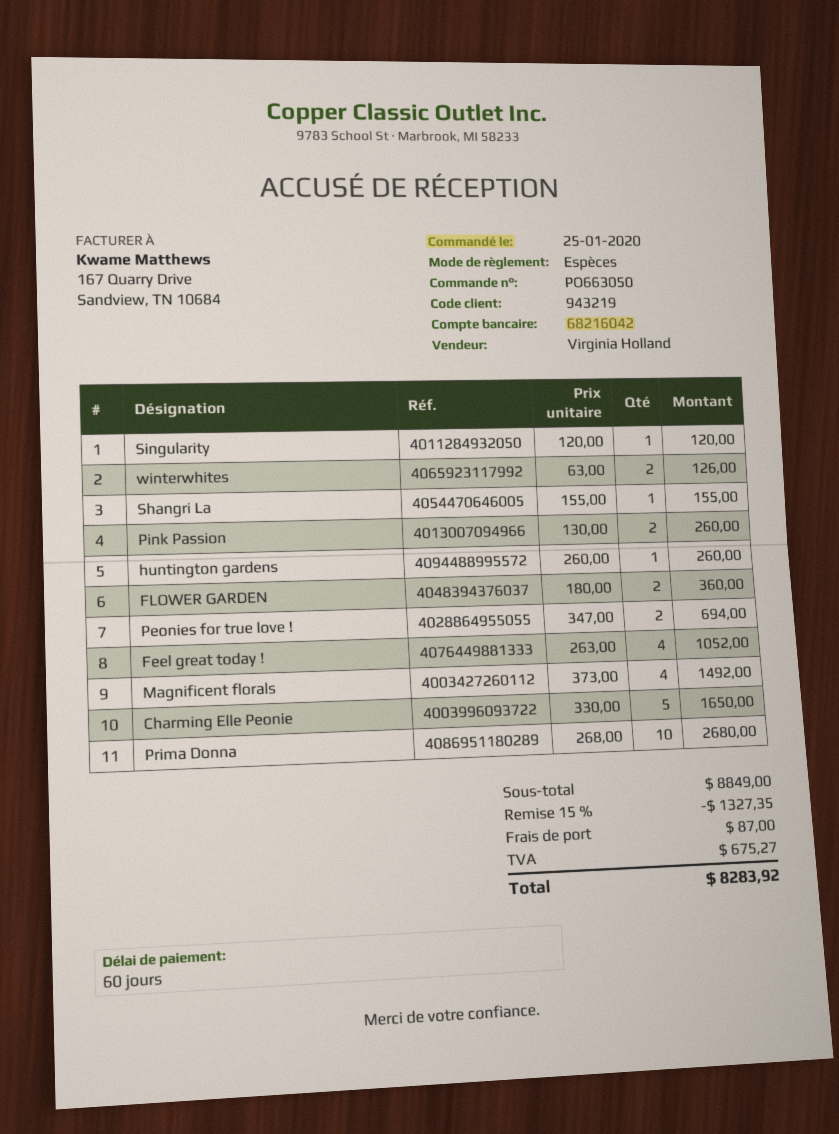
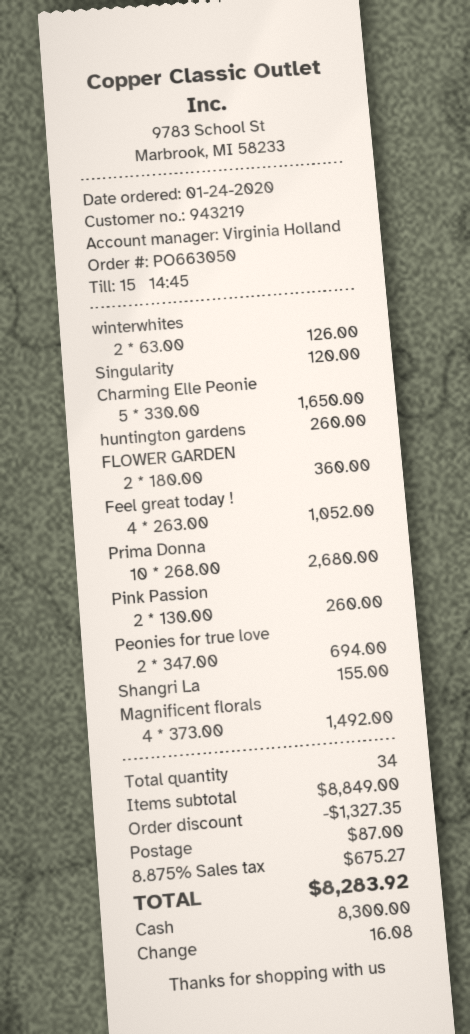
order date: 2020-01-25 -> 2020-01-24

